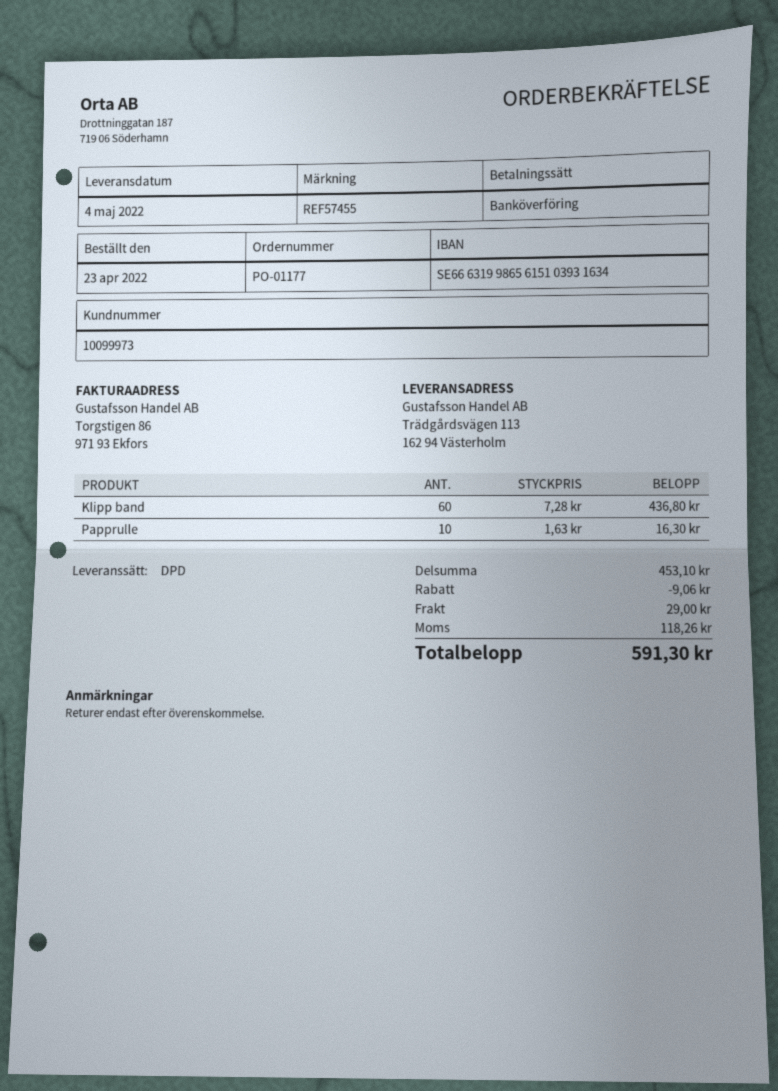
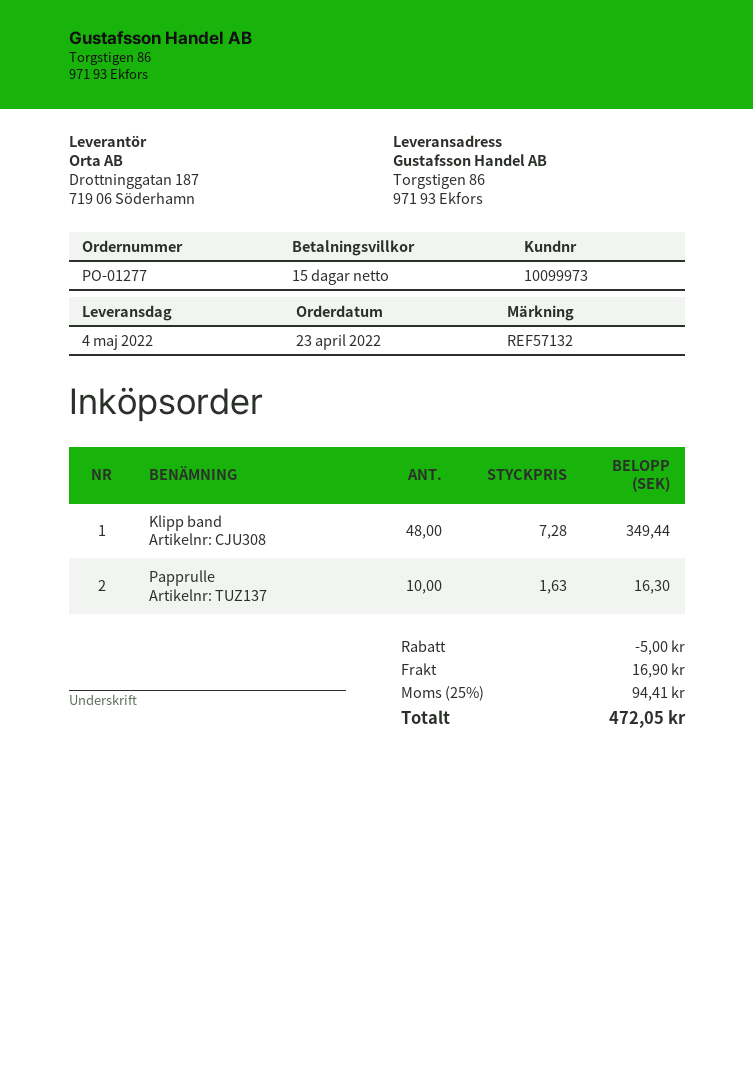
order number: PO-01177 -> PO-01277
reference: REF57455 -> REF57132
ship to: Trädgårdsvägen 113, 162 94 Västerholm -> Torgstigen 86, 971 93 Ekfors
Klipp band: 60 x 7.28 = 436.80 -> 48 x 7.28 = 349.44
discount: 9.06 -> 5.00
shipping: 29.00 -> 16.90
tax: 118.26 -> 94.41
total: 591.30 -> 472.05

